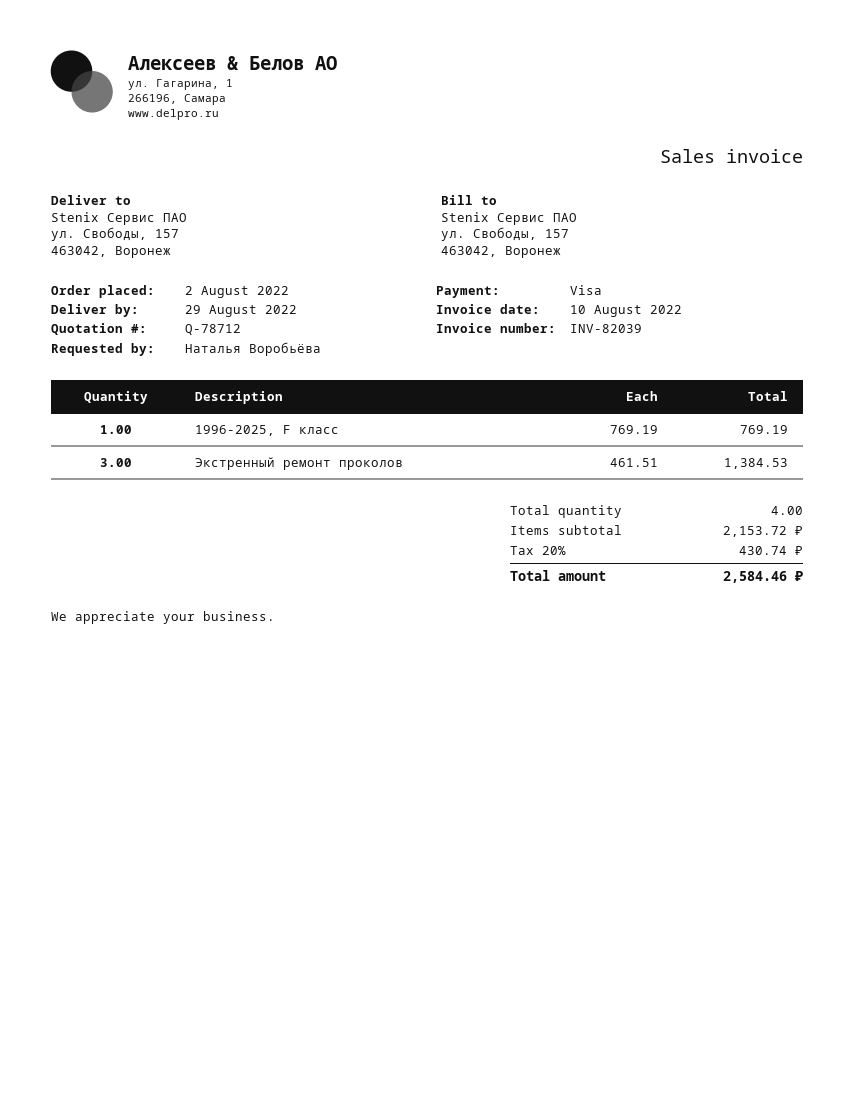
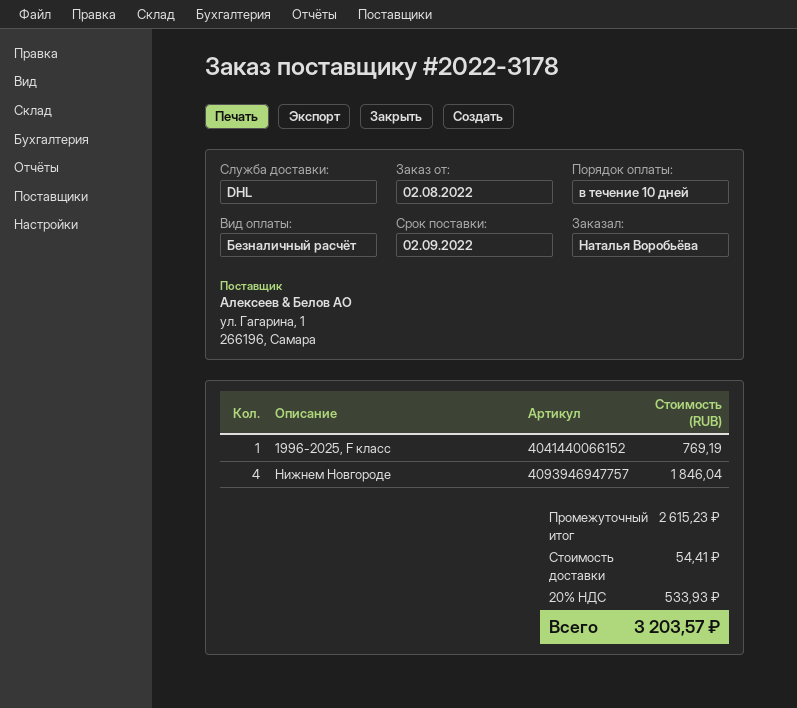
delivery date: 2022-08-29 -> 2022-09-02
payment method: Visa -> bank transfer
Экстренный ремонт проколов: 3 for 1384.53 -> none
Нижнем Новгороде: none -> 4 for 1846.04
subtotal: 2153.72 -> 2615.23
shipping: none -> 54.41
tax: 20% = 430.74 -> 20% = 533.93
total: 2584.46 -> 3203.57

